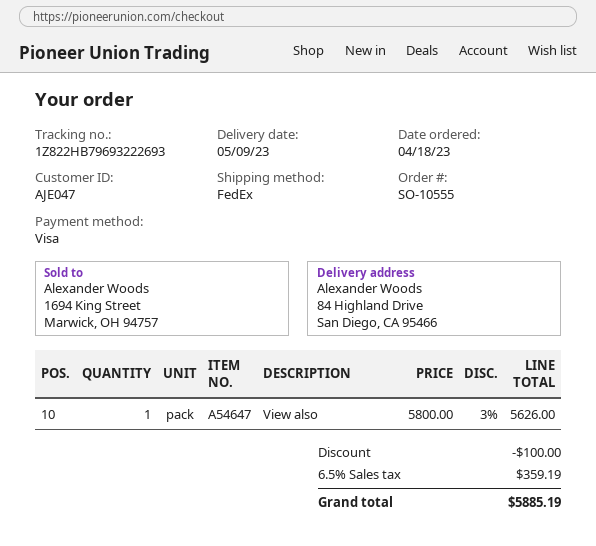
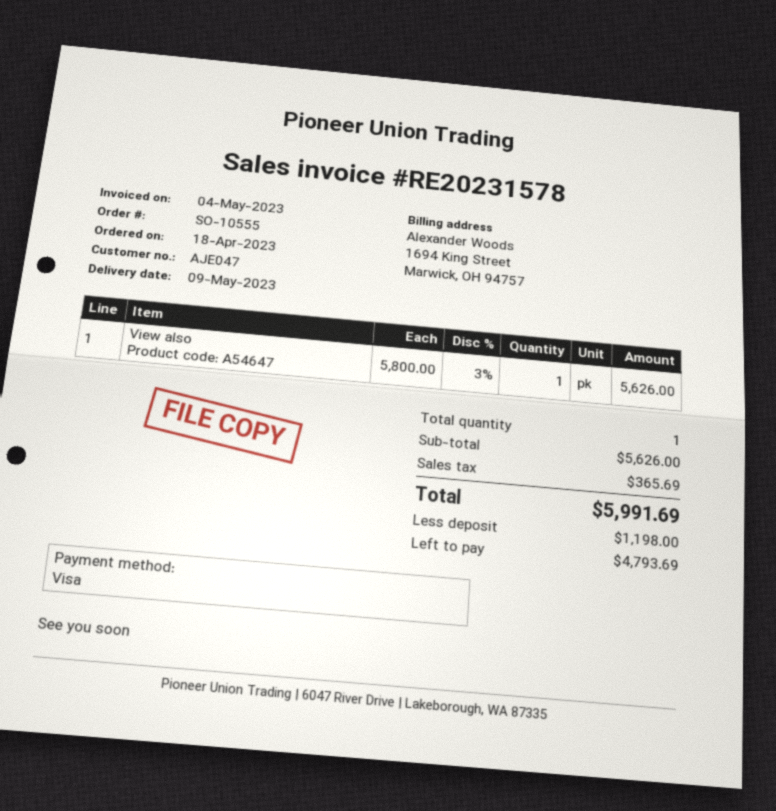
discount: 100.00 -> none
tax: 359.19 -> 365.69
total: 5885.19 -> 5991.69

